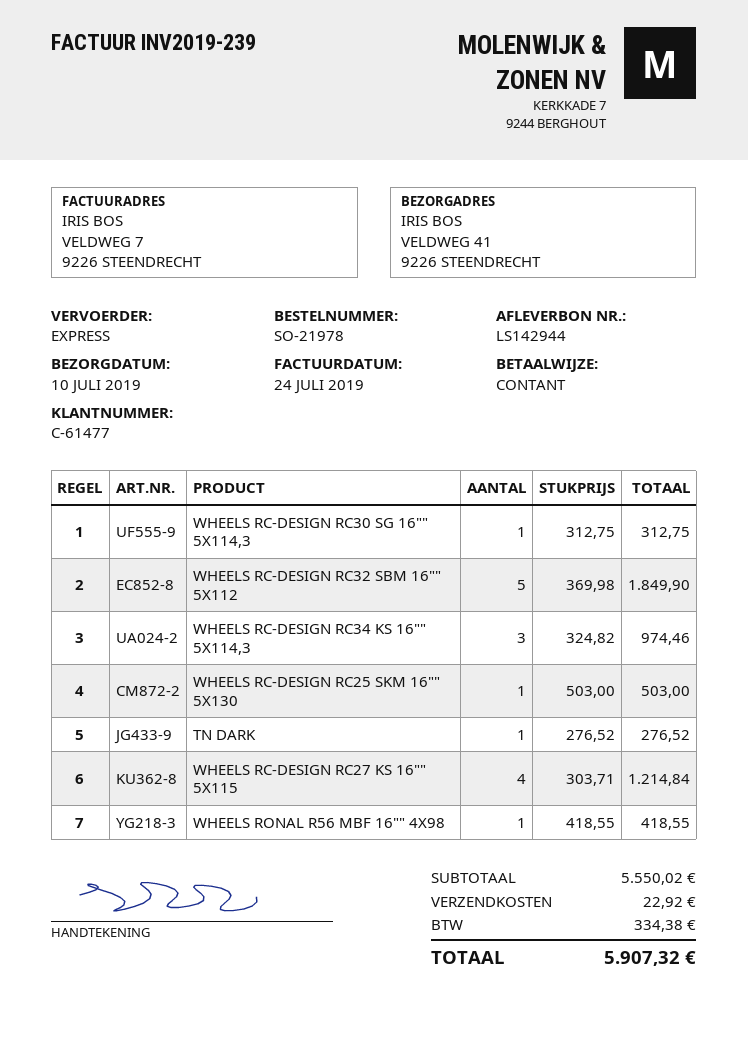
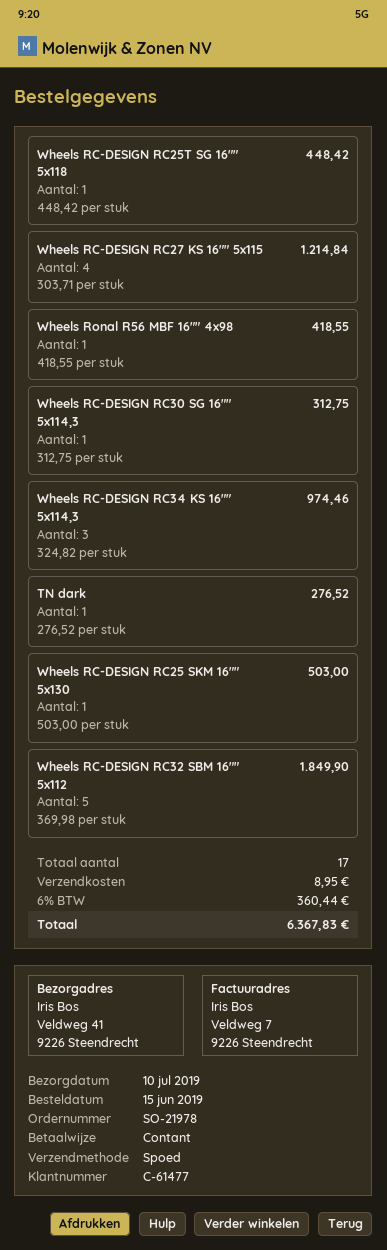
Wheels RC-DESIGN RC25T SG 16"" 5x118: none -> 1 x 448.42 = 448.42
shipping: 22.92 -> 8.95
tax: 334.38 -> 360.44
total: 5907.32 -> 6367.83

